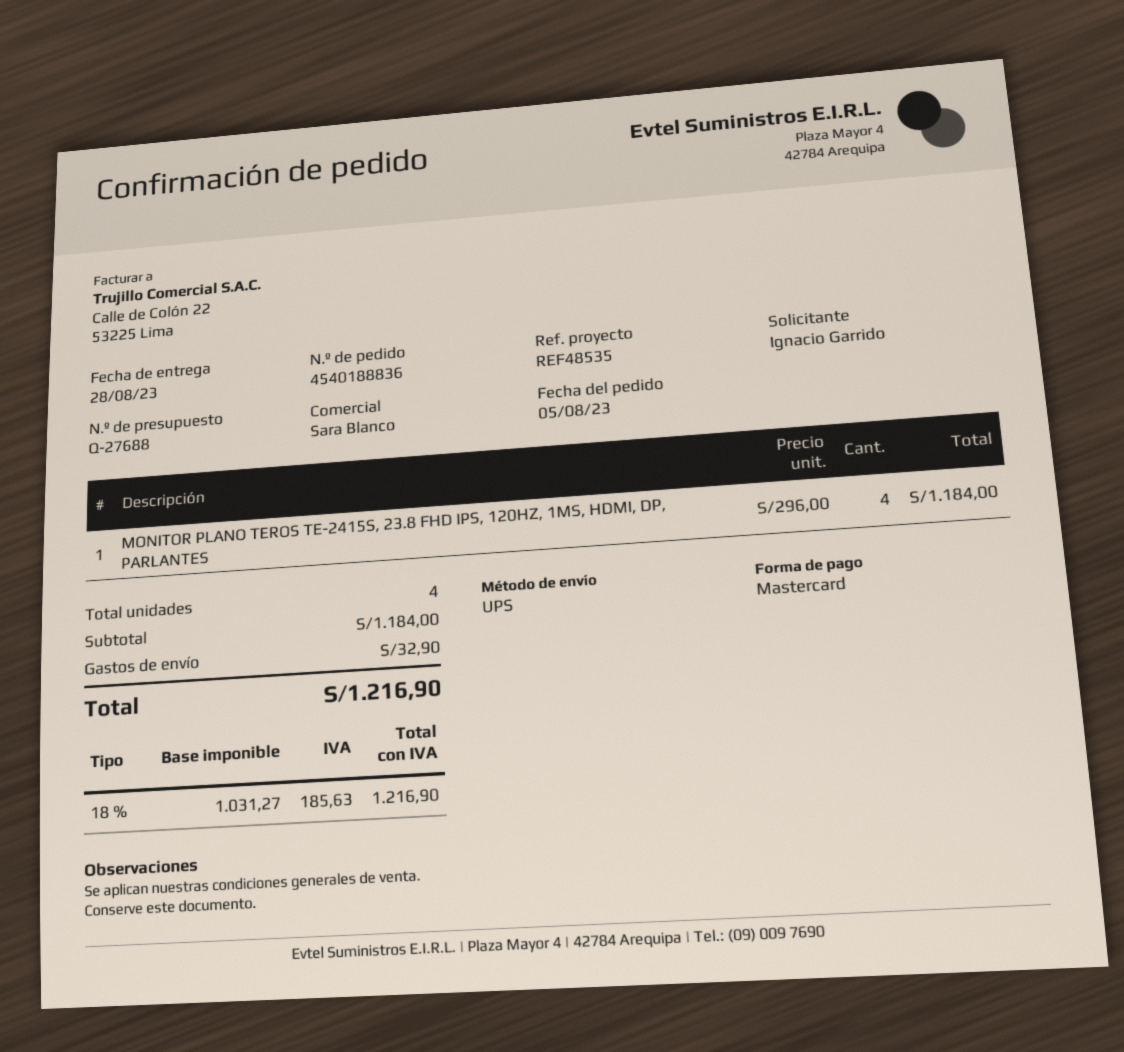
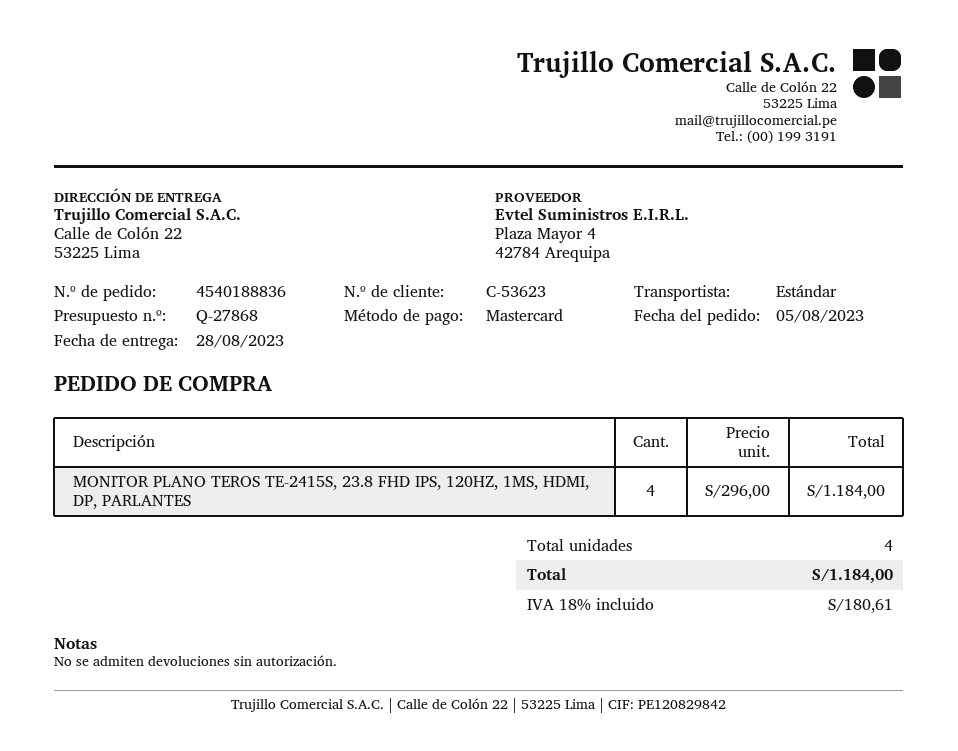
quote number: Q-27688 -> Q-27868
shipping method: UPS -> standard
shipping: 32.90 -> none
tax: 18% = 185.63 -> 18% = 180.61
total: 1216.90 -> 1184.00

